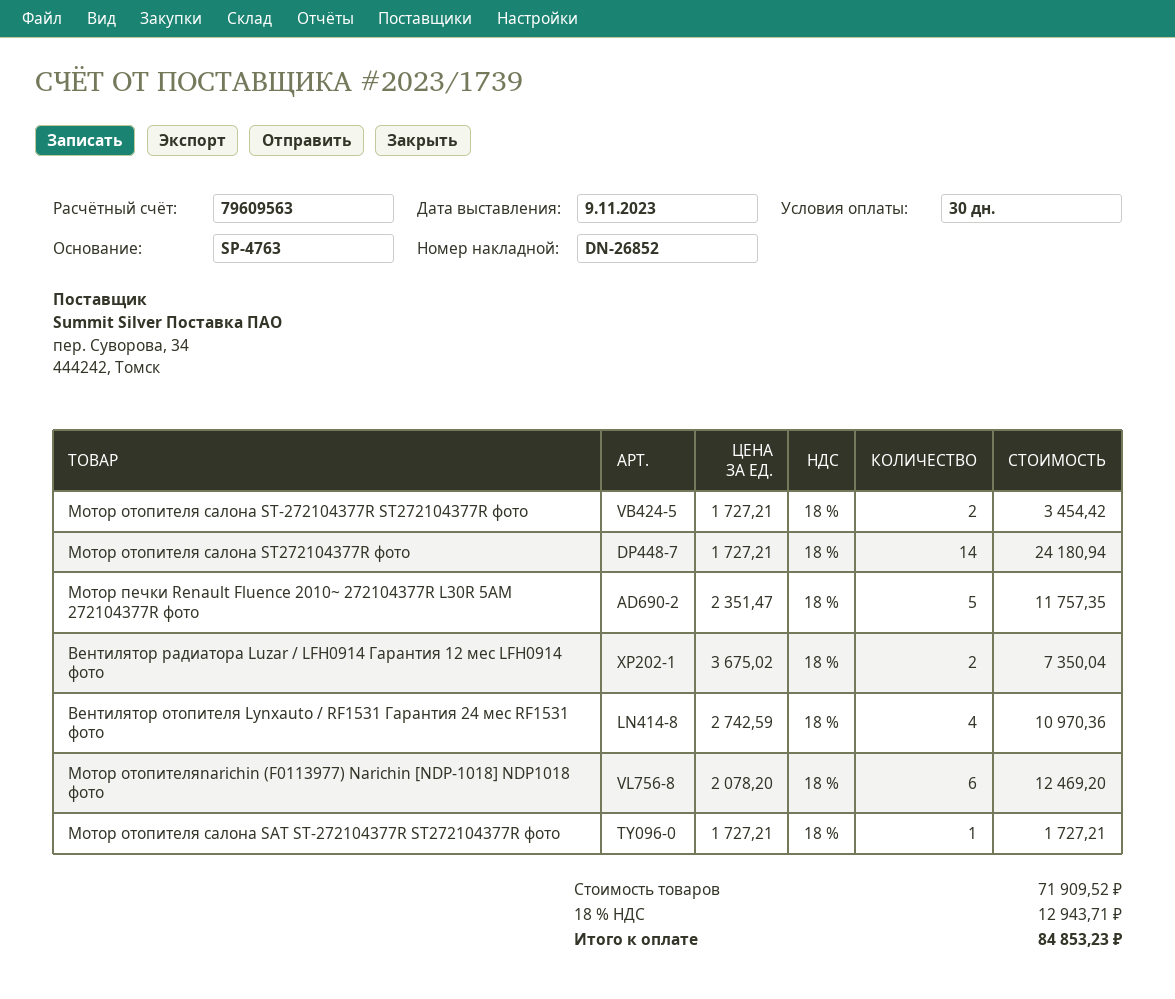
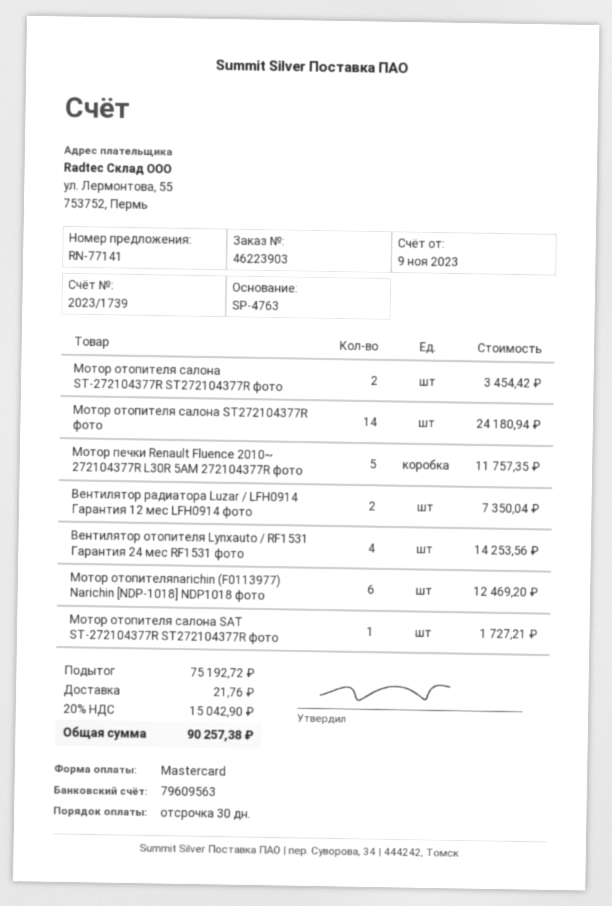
Вентилятор отопителя Lynxauto / RF1531 Гарантия 24 мес RF1531 фото: 4 for 10970.36 -> 4 for 14253.56
subtotal: 71909.52 -> 75192.72
shipping: none -> 21.76
tax: 18% = 12943.71 -> 20% = 15042.90
total: 84853.23 -> 90257.38

